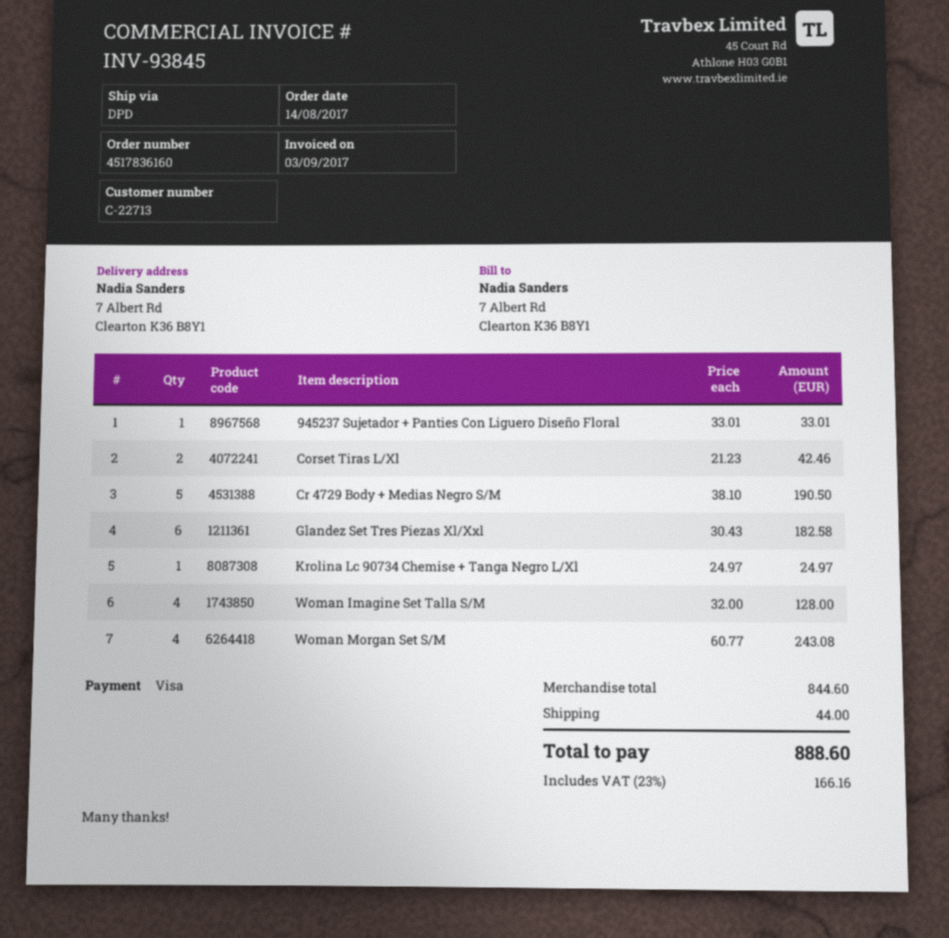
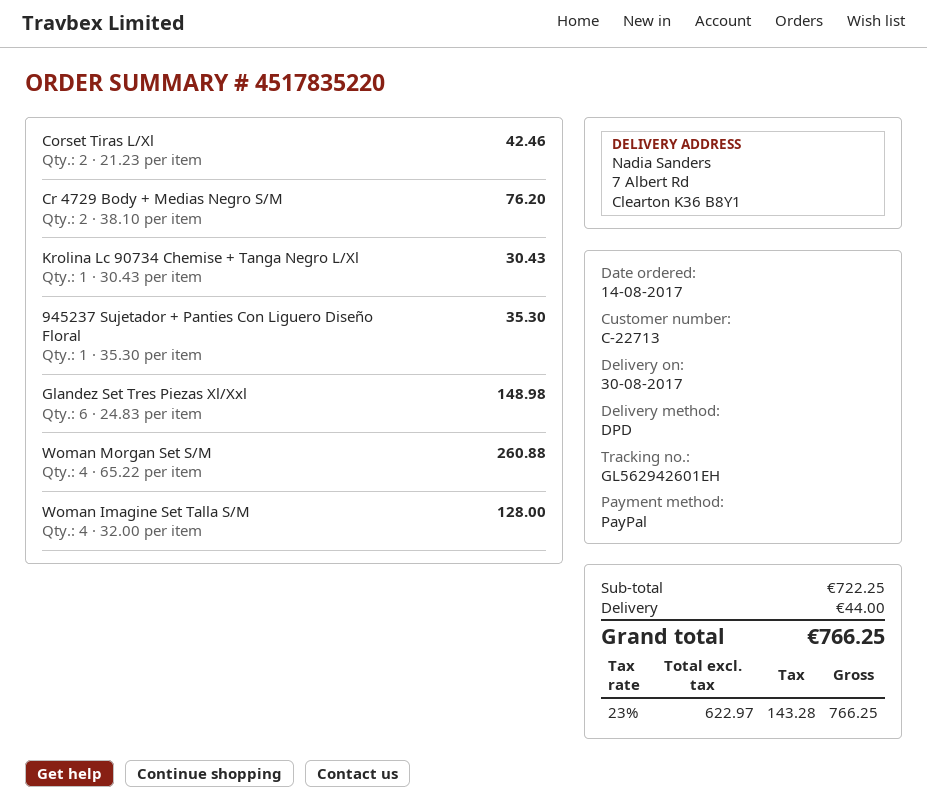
order number: 4517836160 -> 4517835220
payment method: Visa -> PayPal
945237 Sujetador + Panties Con Liguero Diseño Floral: 1 x 33.01 = 33.01 -> 1 x 35.30 = 35.30
Cr 4729 Body + Medias Negro S/M: 5 x 38.10 = 190.50 -> 2 x 38.10 = 76.20
Glandez Set Tres Piezas Xl/Xxl: 6 x 30.43 = 182.58 -> 6 x 24.83 = 148.98
Krolina Lc 90734 Chemise + Tanga Negro L/Xl: 1 x 24.97 = 24.97 -> 1 x 30.43 = 30.43
Woman Morgan Set S/M: 4 x 60.77 = 243.08 -> 4 x 65.22 = 260.88
subtotal: 844.60 -> 722.25
tax: 23% = 166.16 -> 23% = 143.28
total: 888.60 -> 766.25

